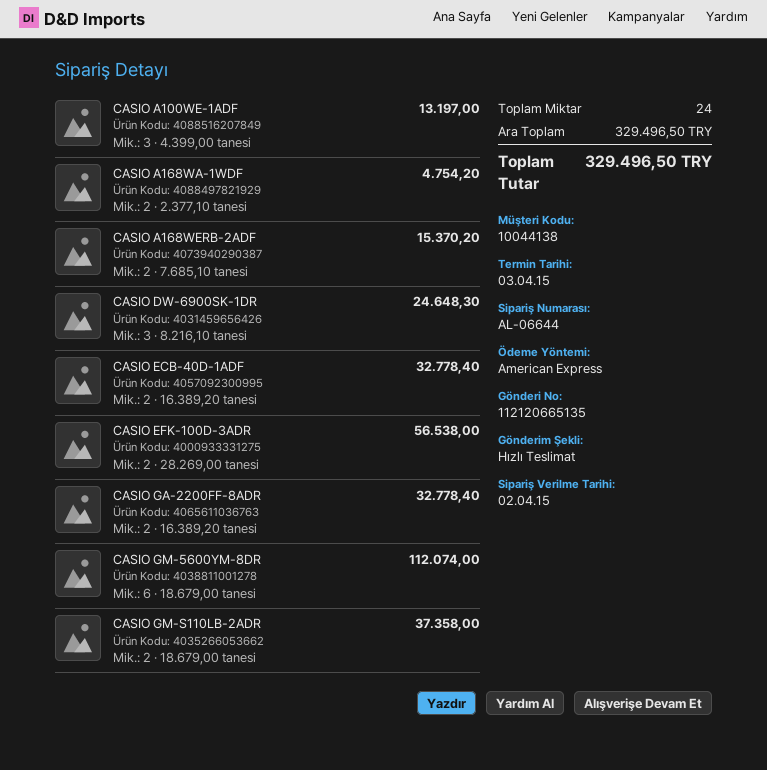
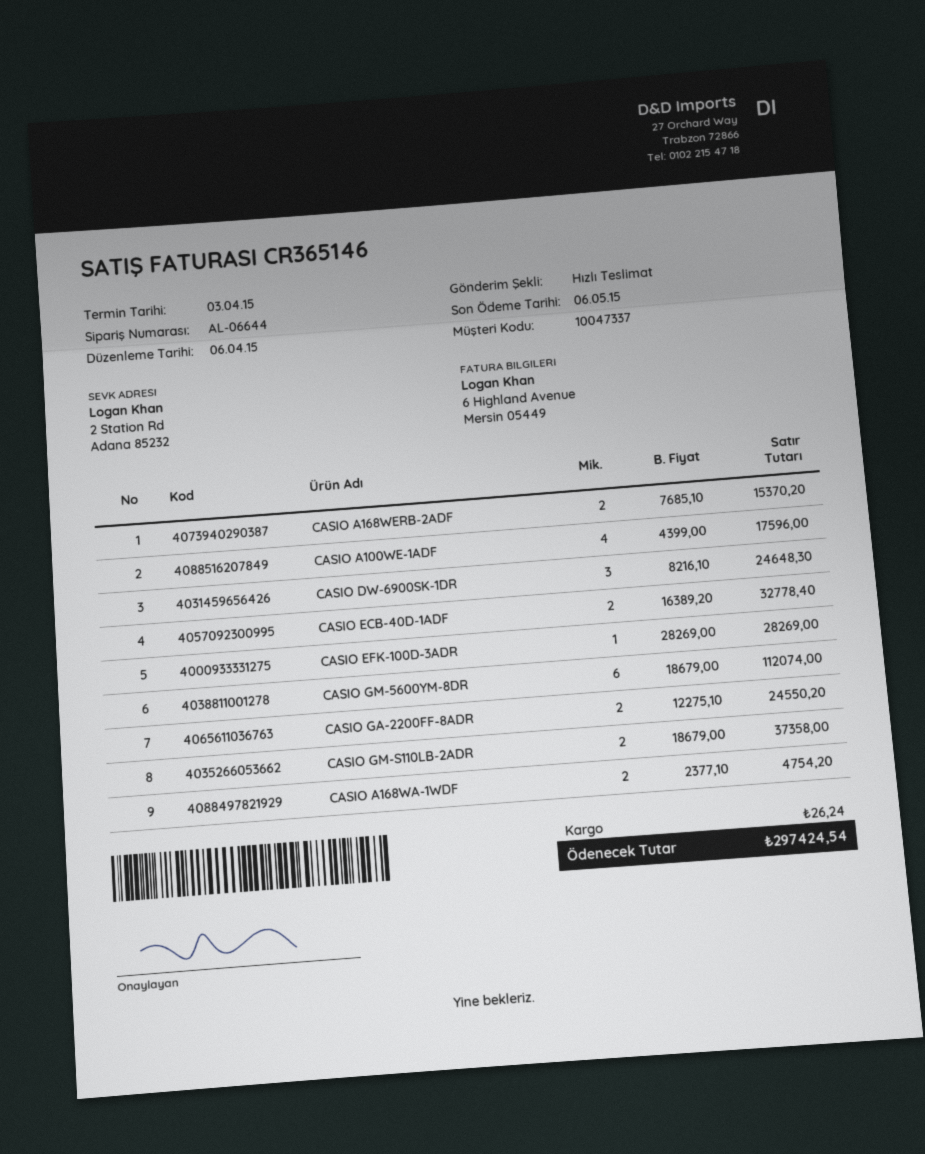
customer number: 10044138 -> 10047337
CASIO A100WE-1ADF: 3 x 4399.00 = 13197.00 -> 4 x 4399.00 = 17596.00
CASIO EFK-100D-3ADR: 2 x 28269.00 = 56538.00 -> 1 x 28269.00 = 28269.00
CASIO GA-2200FF-8ADR: 2 x 16389.20 = 32778.40 -> 2 x 12275.10 = 24550.20
shipping: none -> 26.24
total: 329496.50 -> 297424.54

